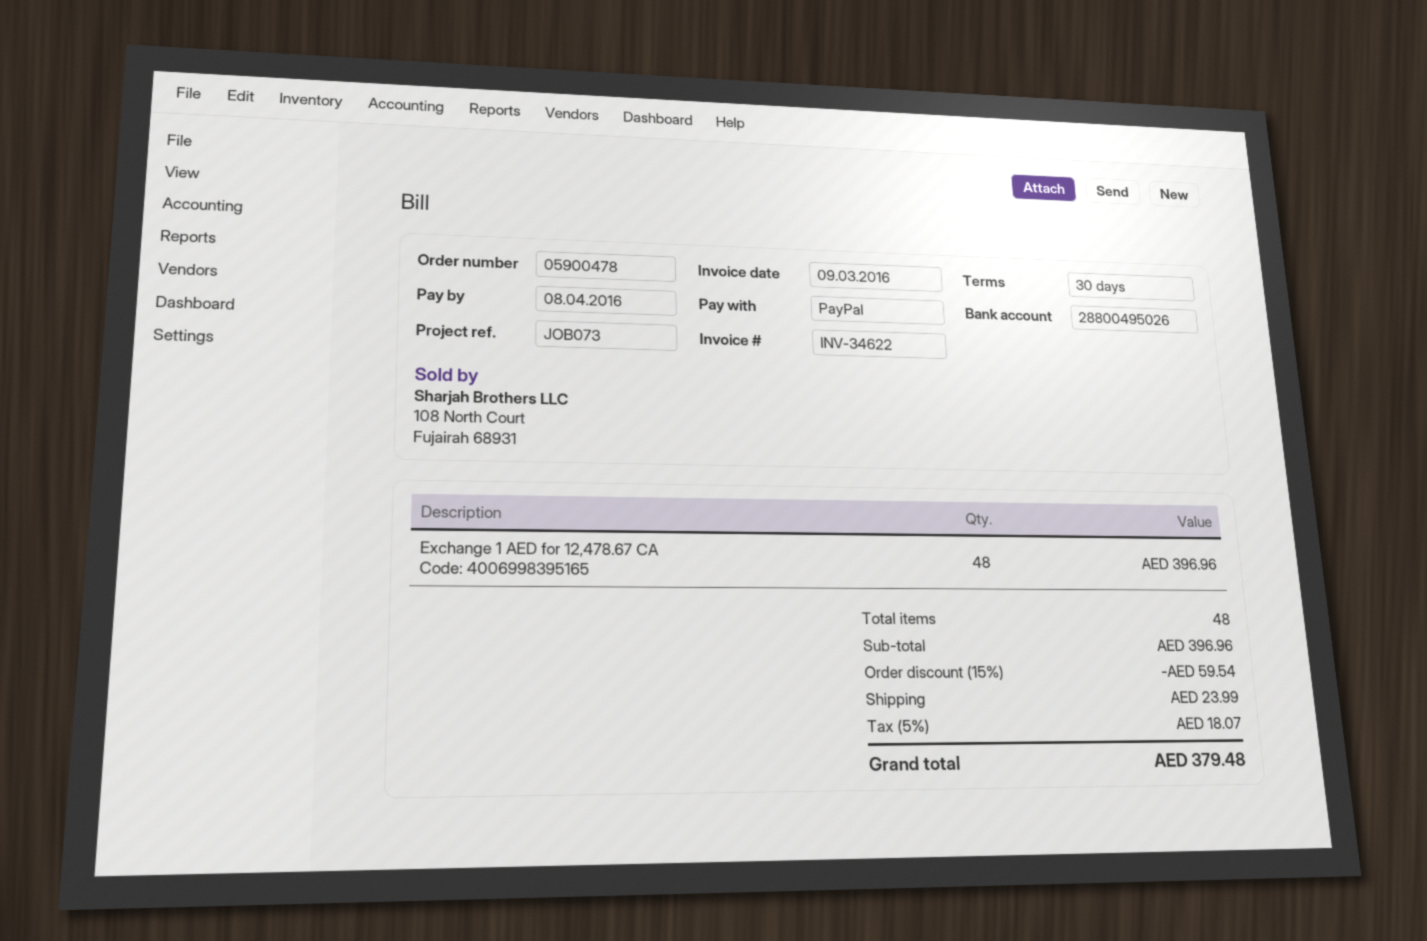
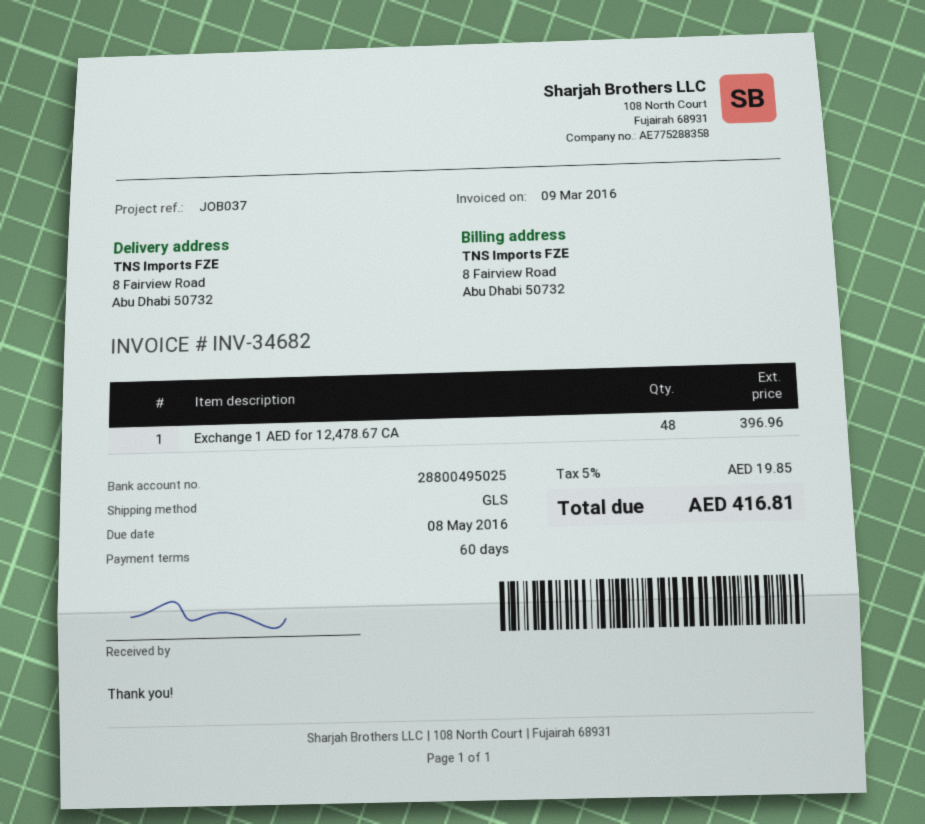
invoice number: INV-34622 -> INV-34682
payment terms: 30 days -> 60 days
due date: 2016-04-08 -> 2016-05-08
reference: JOB073 -> JOB037
bank account: 28800495026 -> 28800495025
discount: 15% = 59.54 -> none
shipping: 23.99 -> none
tax: 5% = 18.07 -> 5% = 19.85
total: 379.48 -> 416.81

